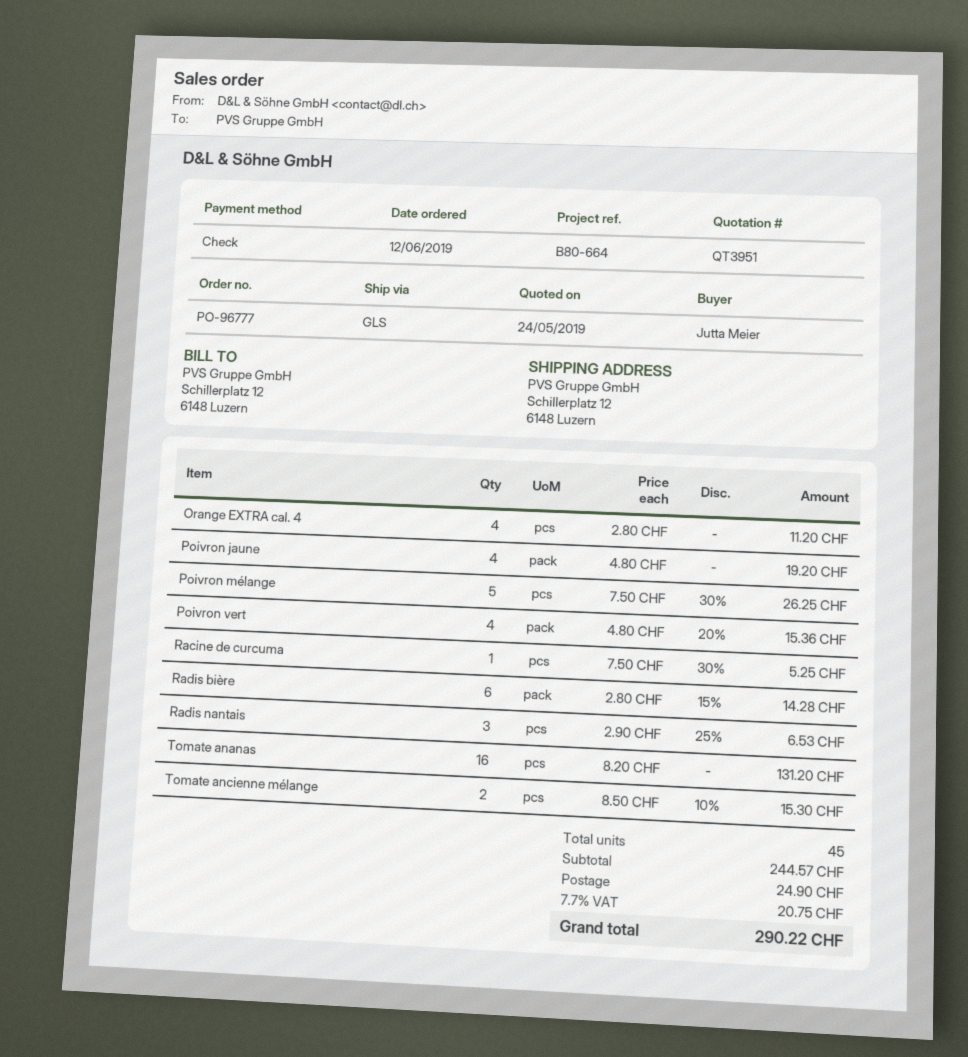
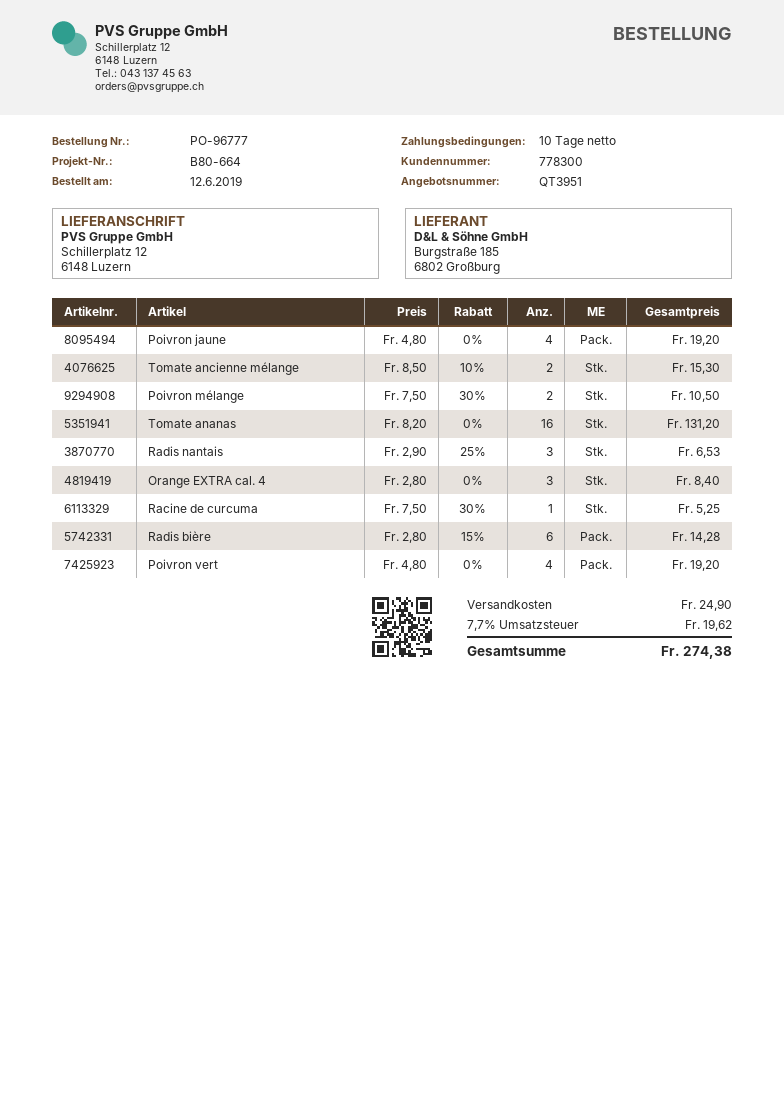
Orange EXTRA cal. 4: 4 x 2.80 = 11.20 -> 3 x 2.80 = 8.40
Poivron mélange: 5 x 7.50 - 30% = 26.25 -> 2 x 7.50 - 30% = 10.50
Poivron vert: 4 x 4.80 - 20% = 15.36 -> 4 x 4.80 = 19.20
tax: 7.7% = 20.75 -> 7.7% = 19.62
total: 290.22 -> 274.38

